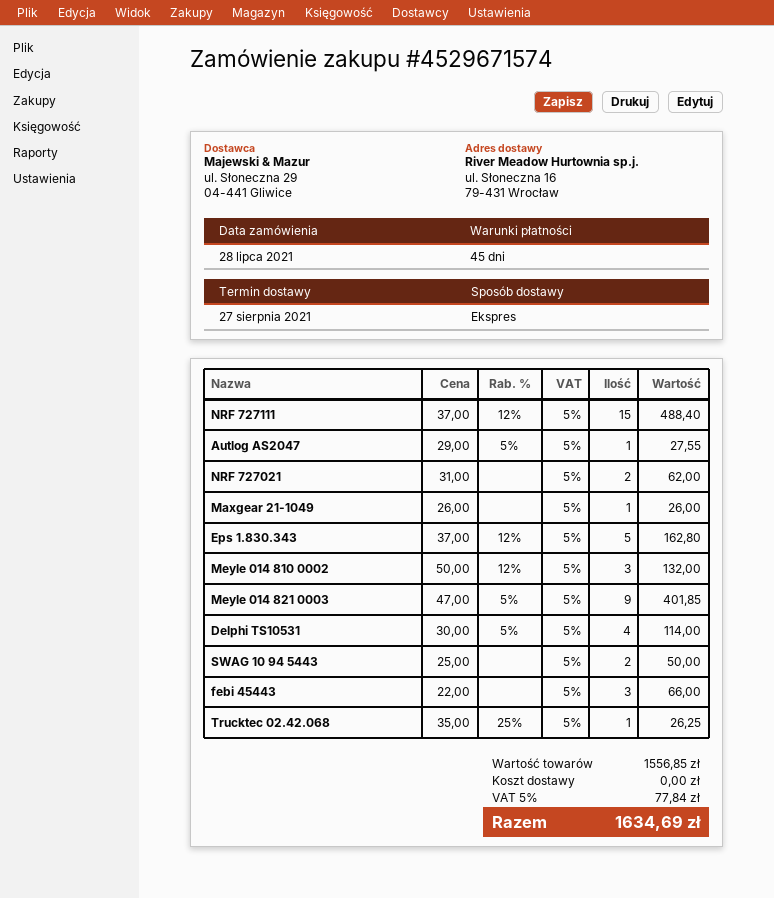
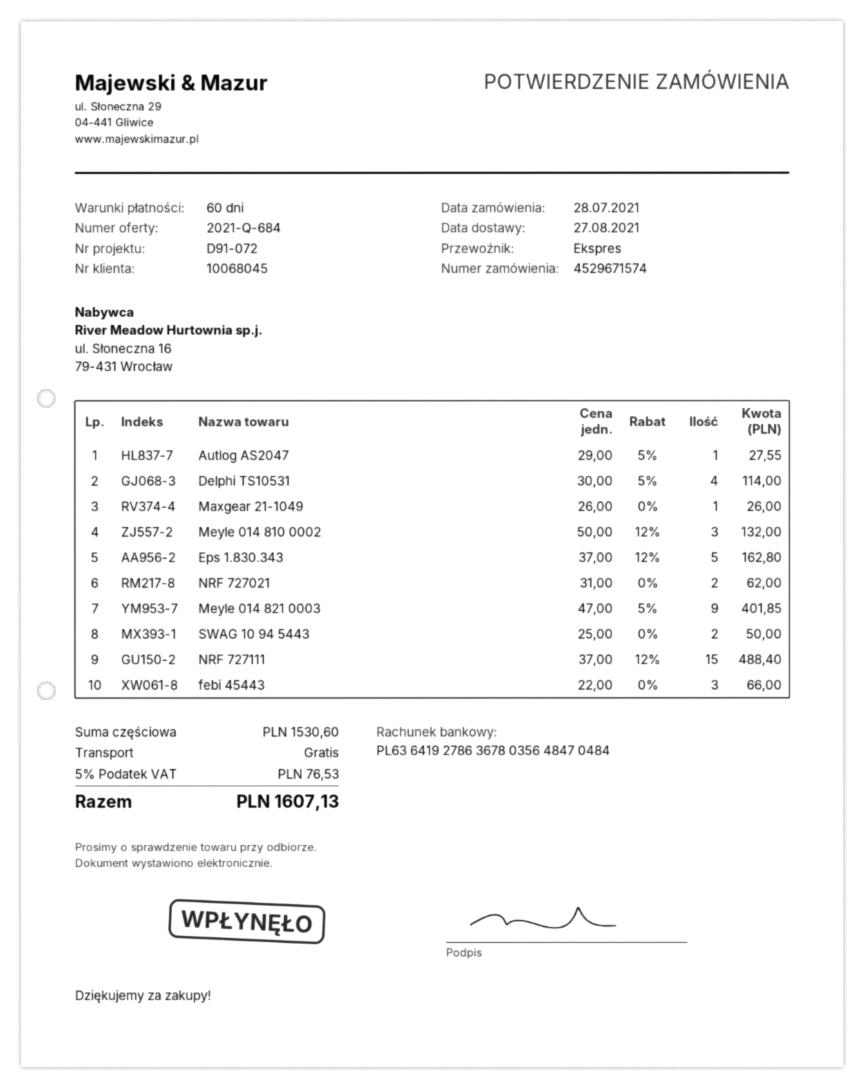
payment terms: 45 days -> 60 days
Trucktec 02.42.068: 1 x 35.00 - 25% = 26.25 -> none
subtotal: 1556.85 -> 1530.60
tax: 5% = 77.84 -> 5% = 76.53
total: 1634.69 -> 1607.13

